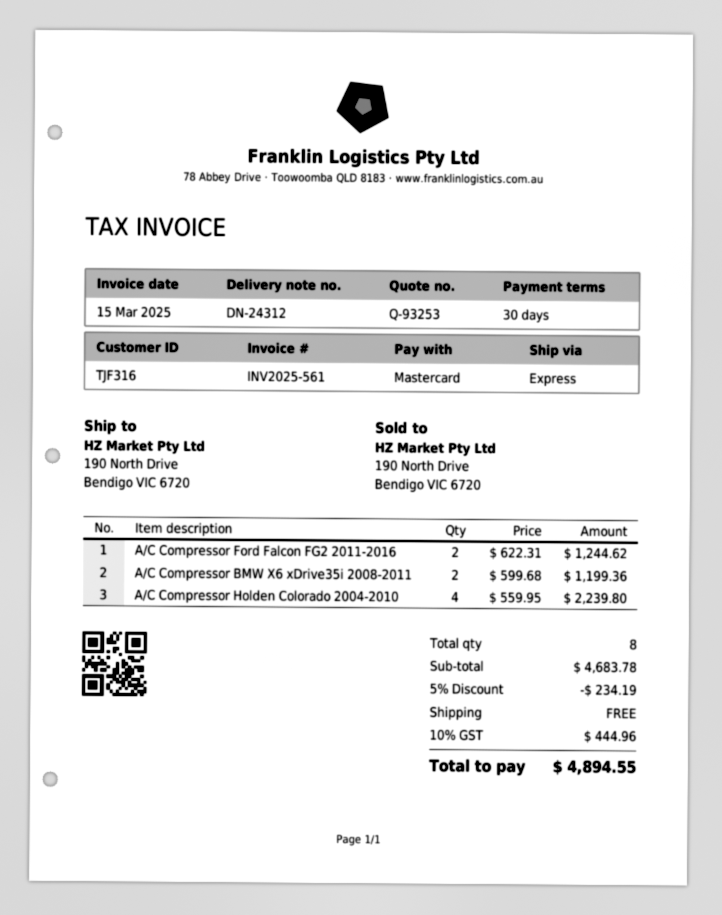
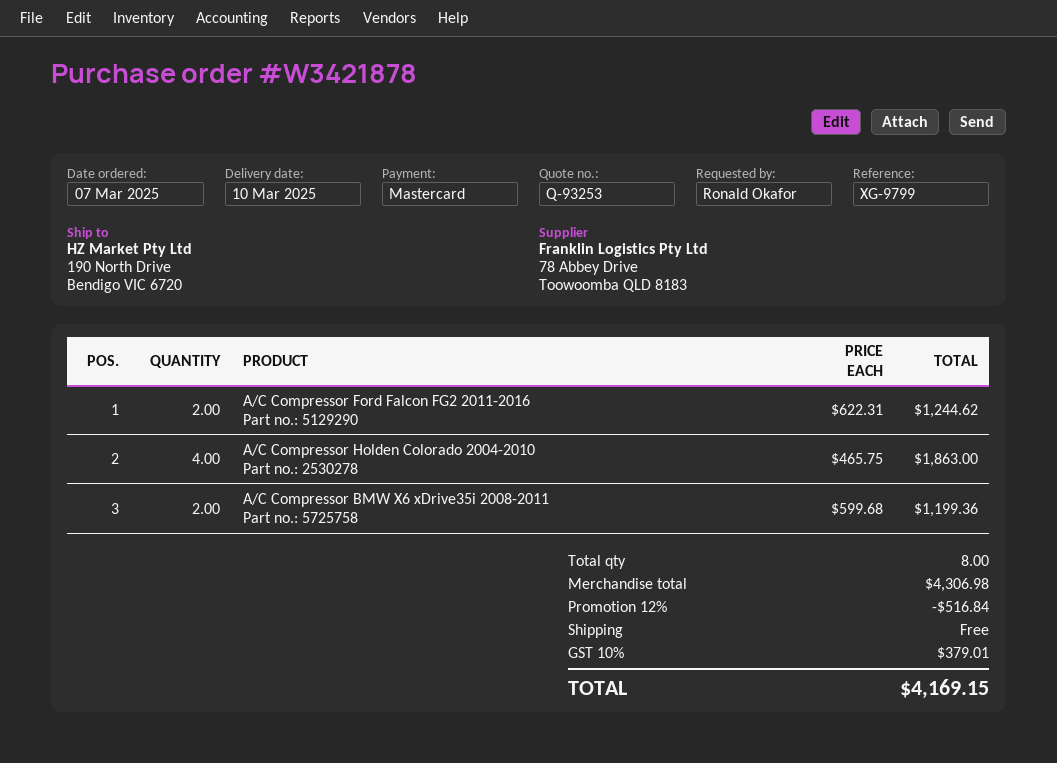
A/C Compressor Holden Colorado 2004-2010: 4 x 559.95 = 2239.80 -> 4 x 465.75 = 1863.00
subtotal: 4683.78 -> 4306.98
discount: 5% = 234.19 -> 12% = 516.84
tax: 10% = 444.96 -> 10% = 379.01
total: 4894.55 -> 4169.15

